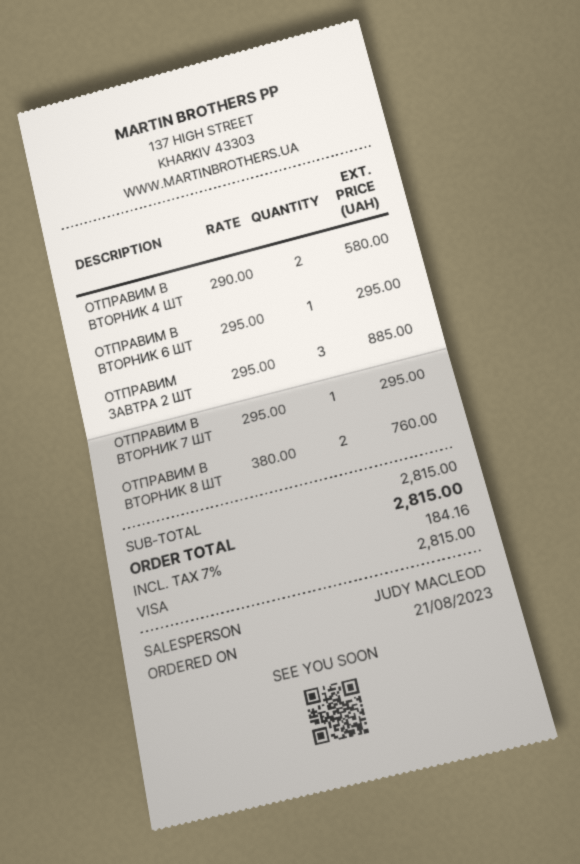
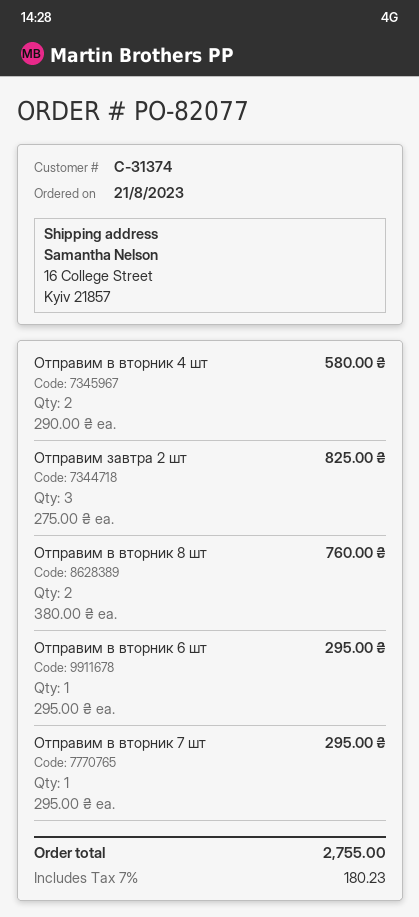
ОТПРАВИМ ЗАВТРА 2 ШТ: 3 x 295.00 = 885.00 -> 3 x 275.00 = 825.00
tax: 7% = 184.16 -> 7% = 180.23
total: 2815.00 -> 2755.00

